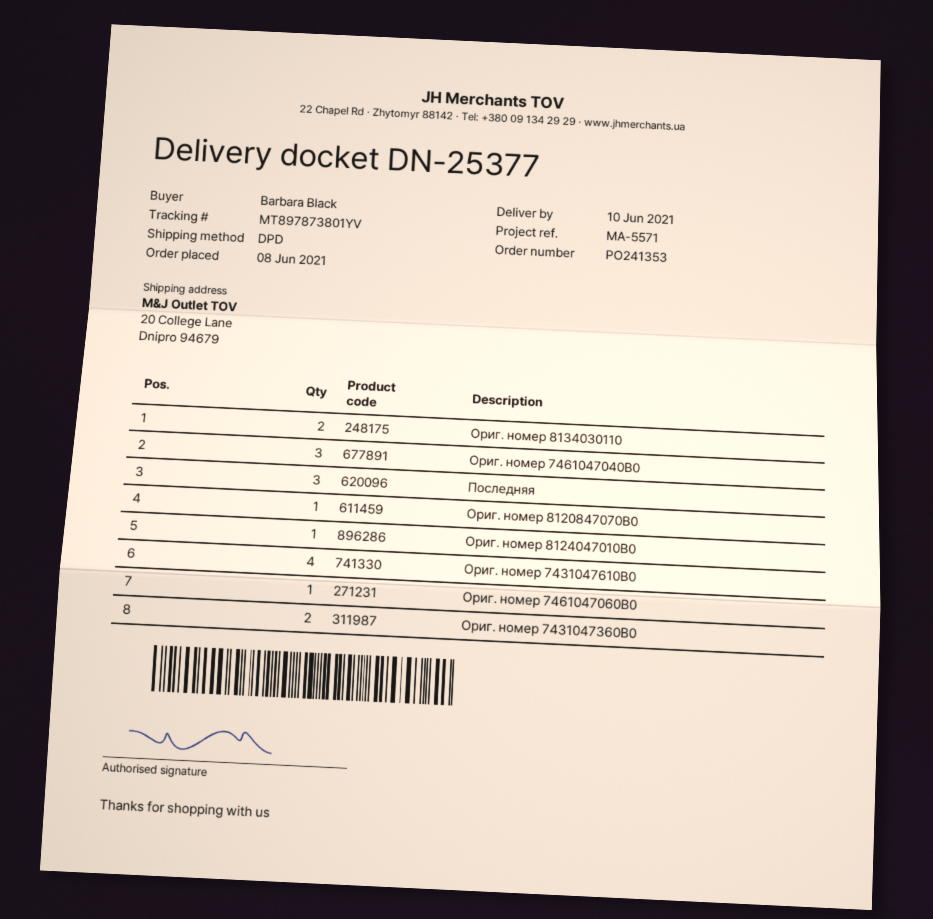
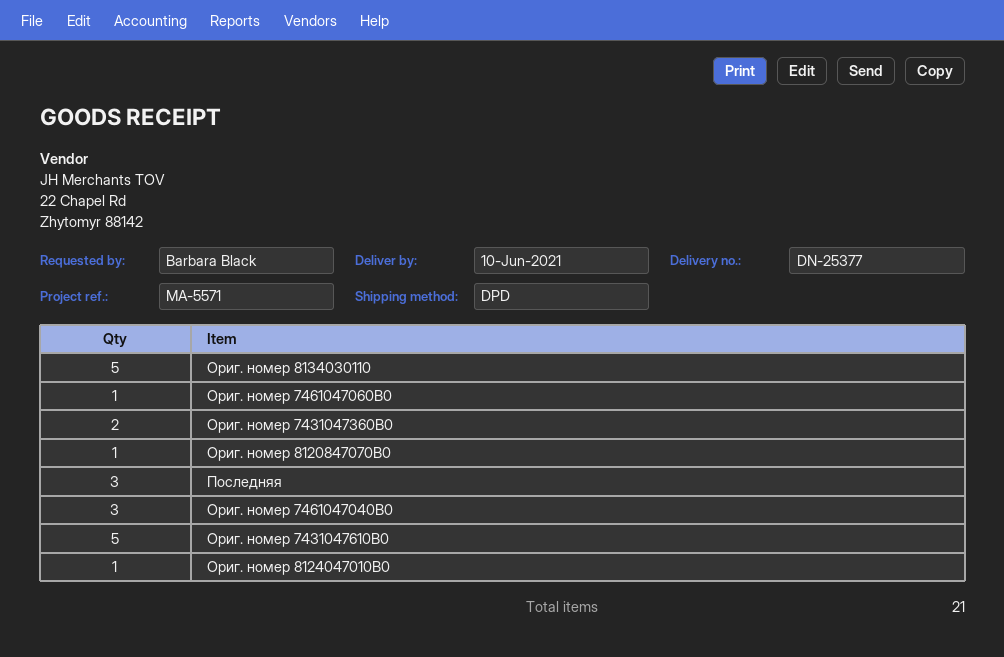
Ориг. номер 8134030110: 2 -> 5
Ориг. номер 7431047610B0: 4 -> 5

